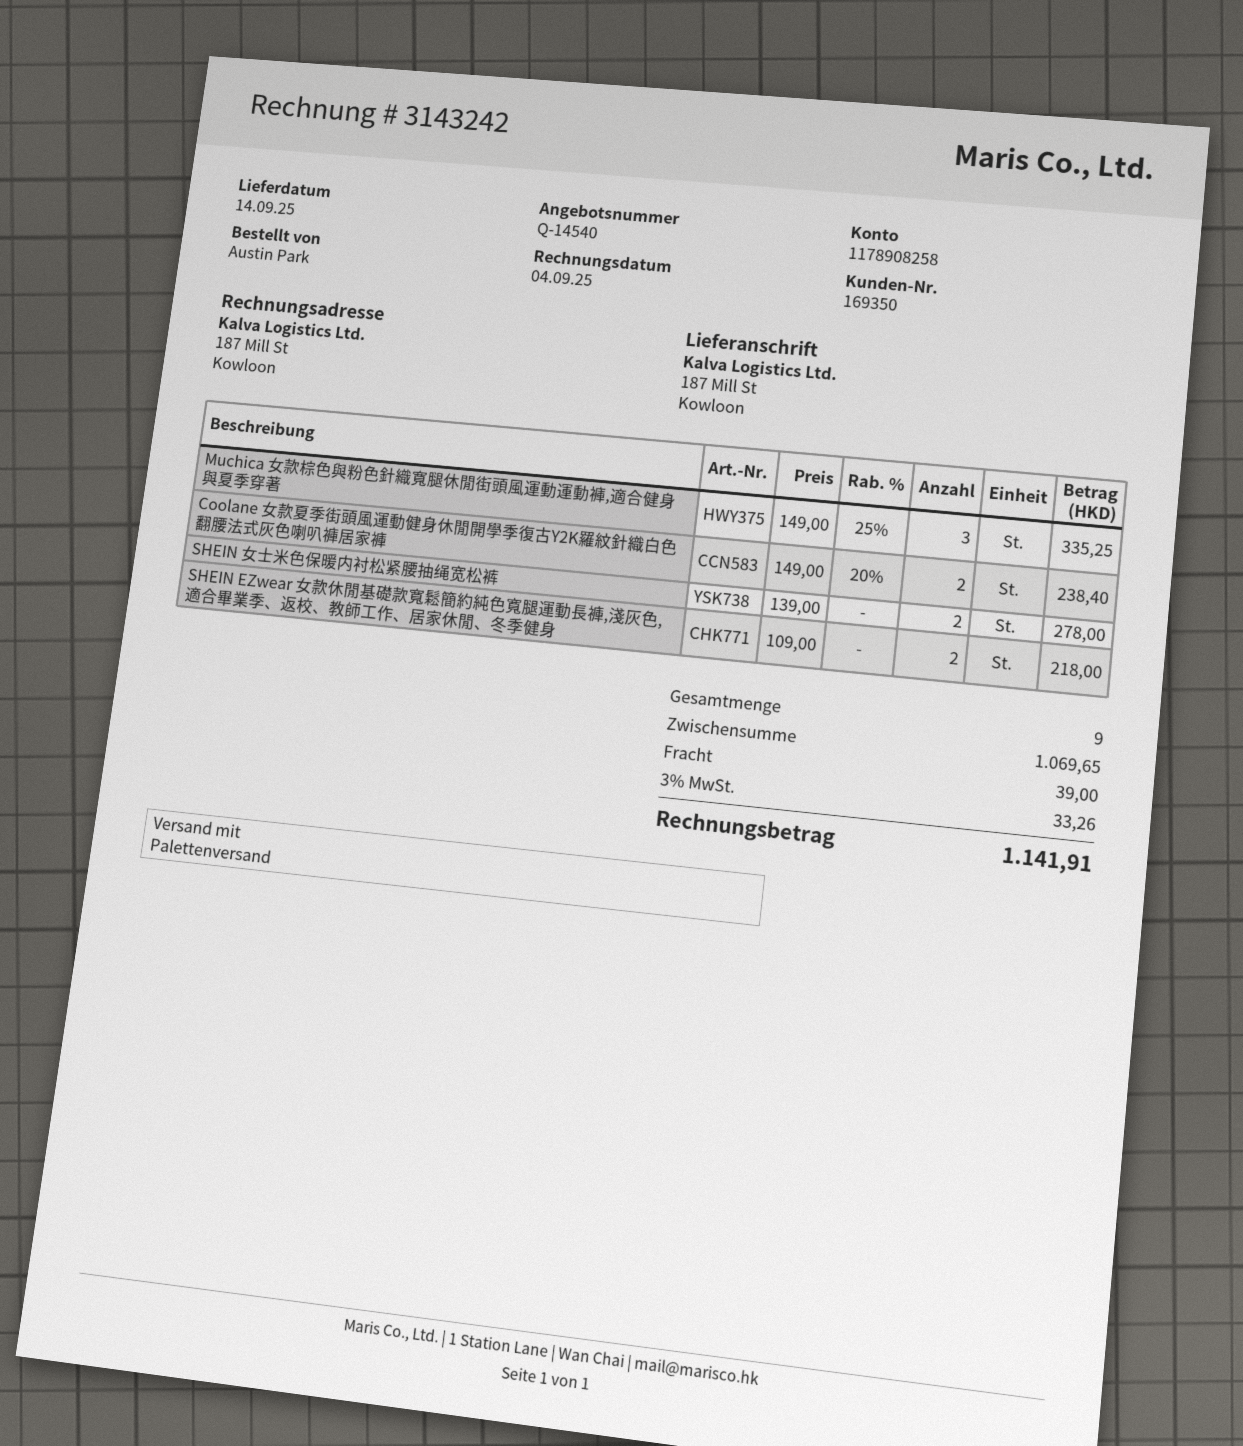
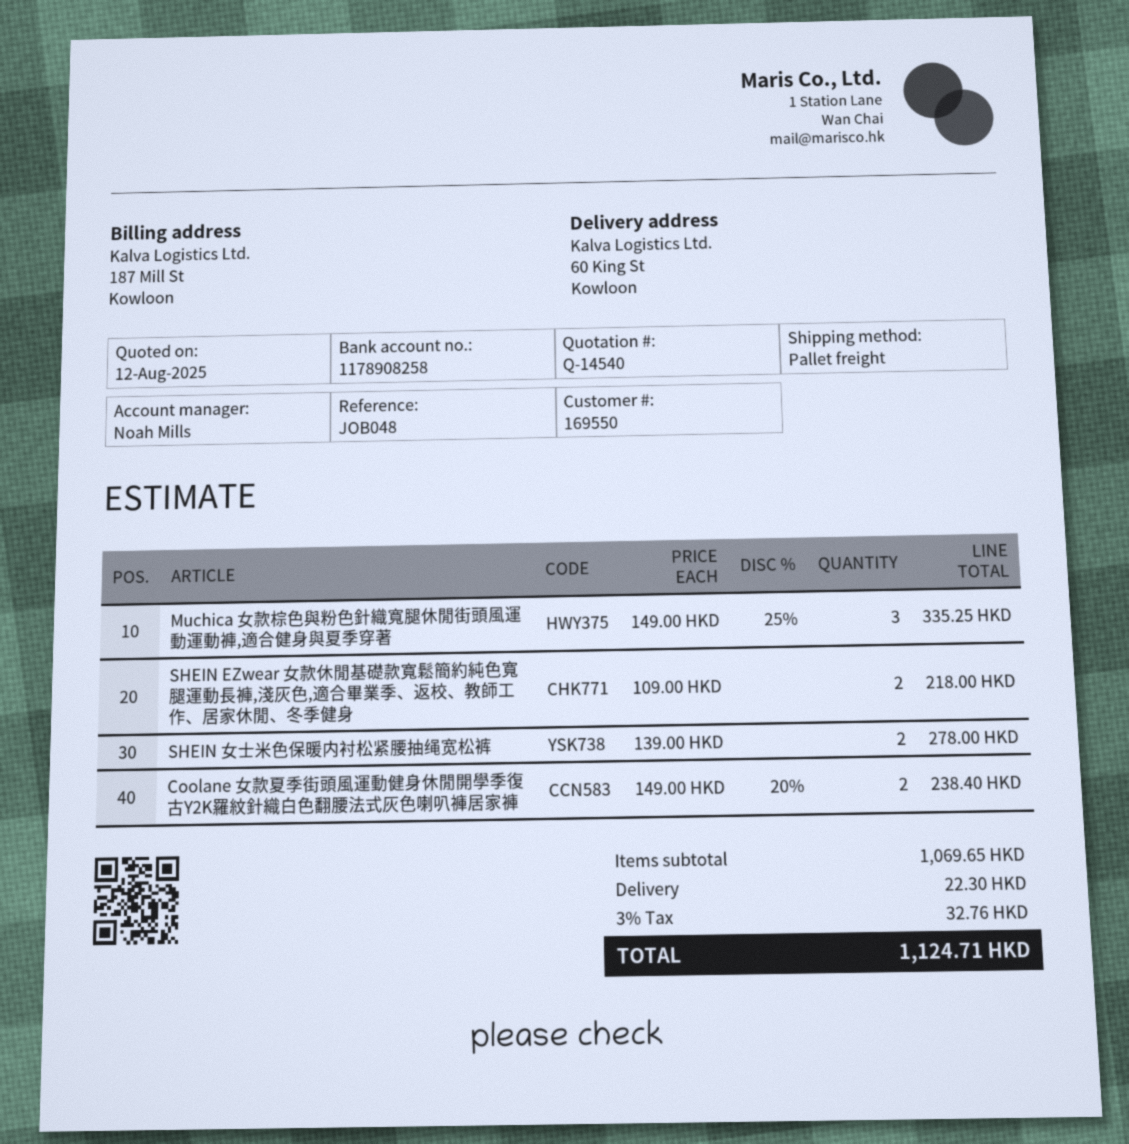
customer number: 169350 -> 169550
ship to: 187 Mill St, Kowloon -> 60 King St, Kowloon
shipping: 39.00 -> 22.30
tax: 3% = 33.26 -> 3% = 32.76
total: 1141.91 -> 1124.71

